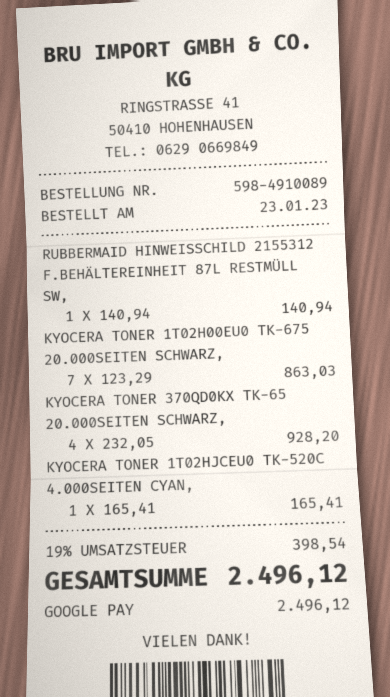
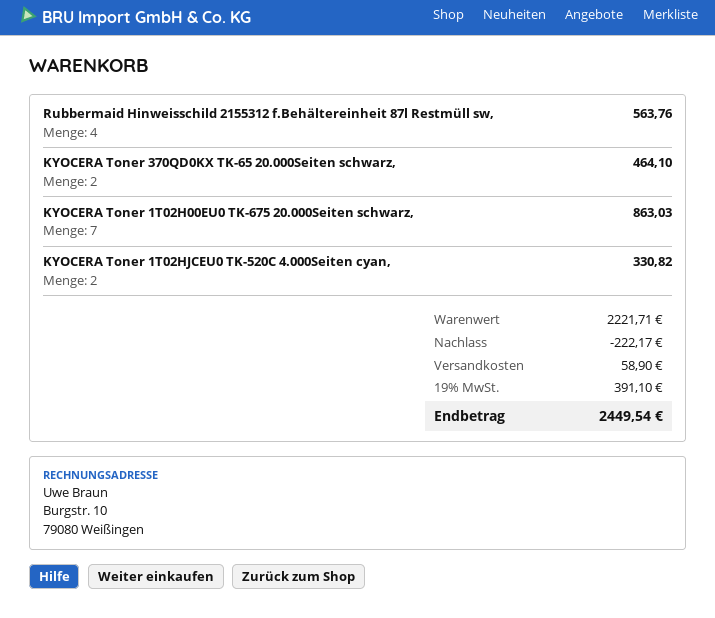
RUBBERMAID HINWEISSCHILD 2155312 F.BEHÄLTEREINHEIT 87L RESTMÜLL SW,: 1 for 140.94 -> 4 for 563.76
KYOCERA TONER 370QD0KX TK-65 20.000SEITEN SCHWARZ,: 4 for 928.20 -> 2 for 464.10
KYOCERA TONER 1T02HJCEU0 TK-520C 4.000SEITEN CYAN,: 1 for 165.41 -> 2 for 330.82
discount: none -> 222.17
shipping: none -> 58.90
tax: 19% = 398.54 -> 19% = 391.10
total: 2496.12 -> 2449.54

